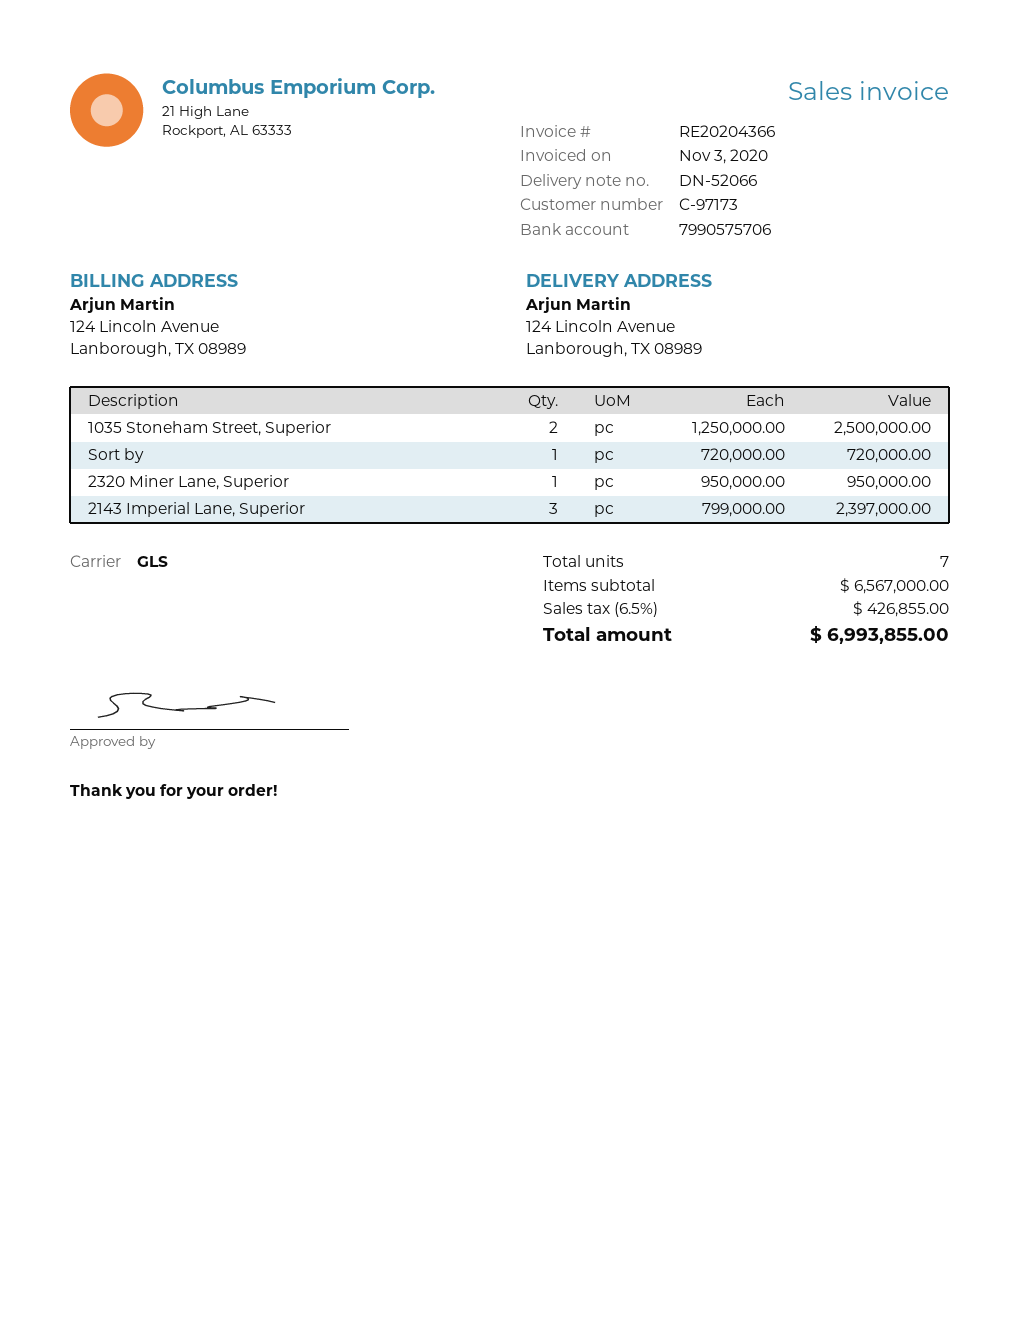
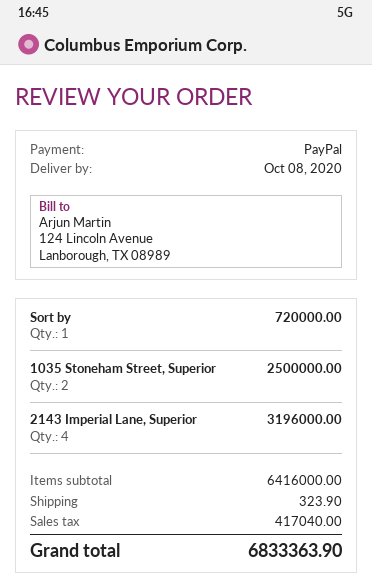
2320 Miner Lane, Superior: 1 for 950000.00 -> none
2143 Imperial Lane, Superior: 3 for 2397000.00 -> 4 for 3196000.00
subtotal: 6567000.00 -> 6416000.00
shipping: none -> 323.90
tax: 426855.00 -> 417040.00
total: 6993855.00 -> 6833363.90

